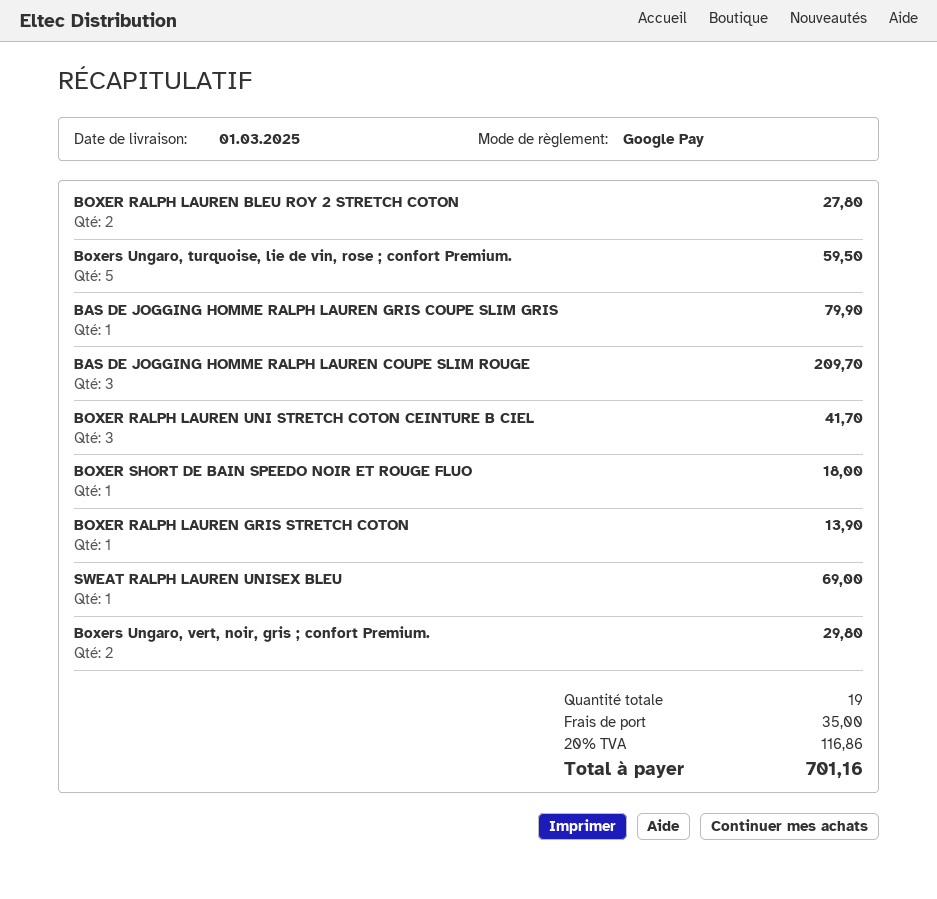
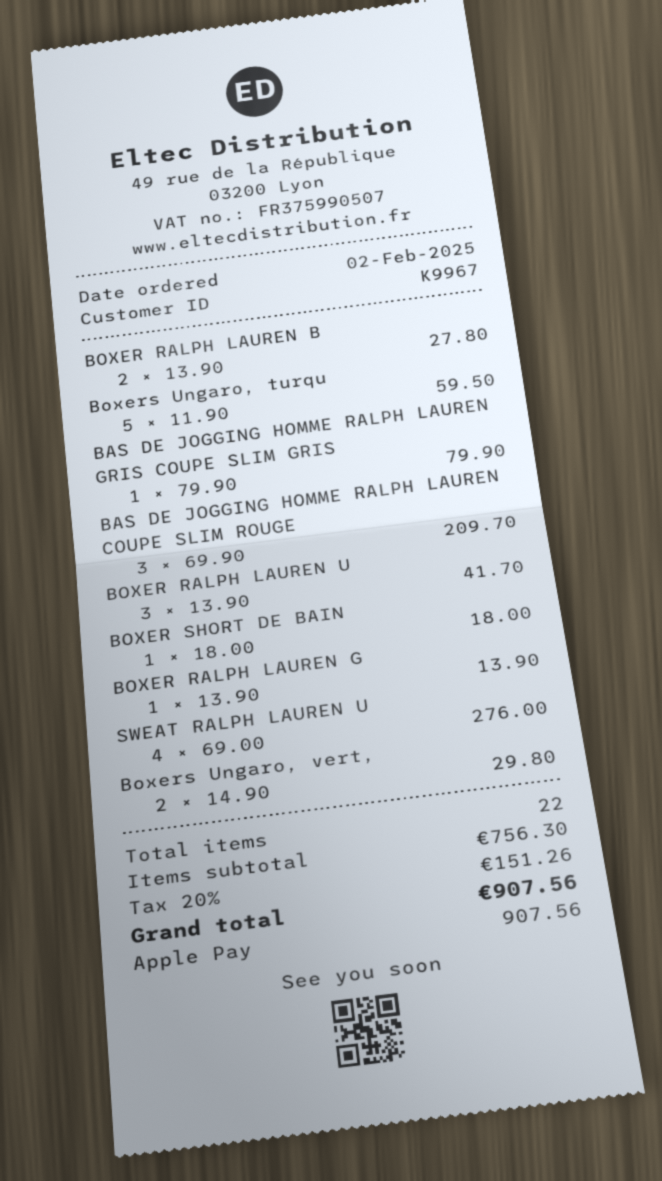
payment method: Google Pay -> Apple Pay
SWEAT RALPH LAUREN UNISEX BLEU: 1 for 69.00 -> 4 for 276.00
total quantity: 19 -> 22
shipping: 35.00 -> none
tax: 20% = 116.86 -> 20% = 151.26
total: 701.16 -> 907.56

